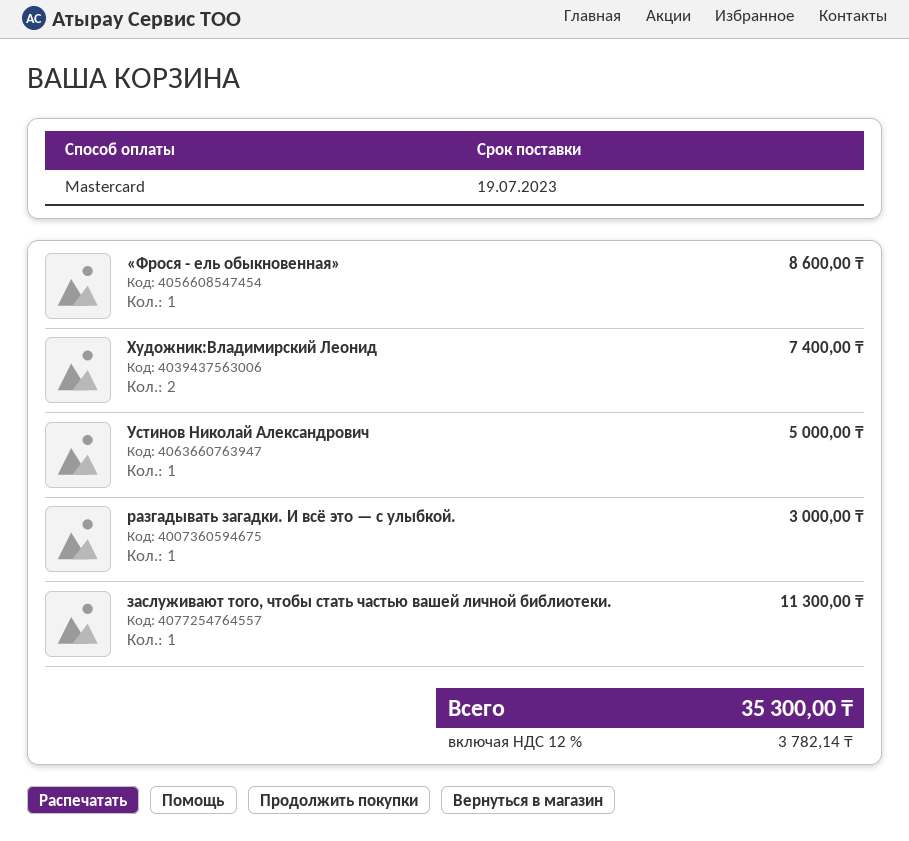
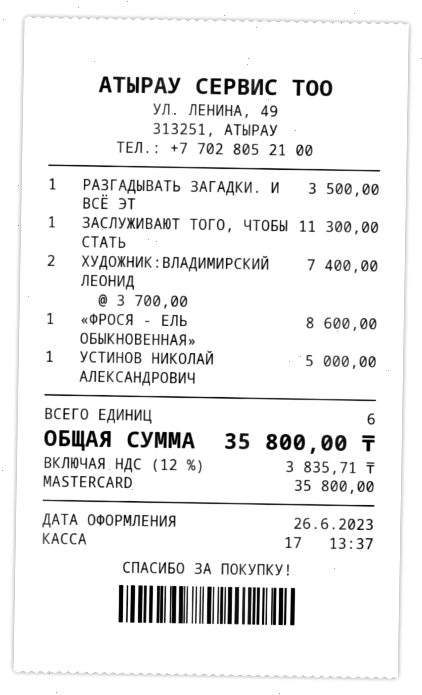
разгадывать загадки. И всё это — с улыбкой.: 1 for 3000.00 -> 1 for 3500.00
tax: 12% = 3782.14 -> 12% = 3835.71
total: 35300.00 -> 35800.00

